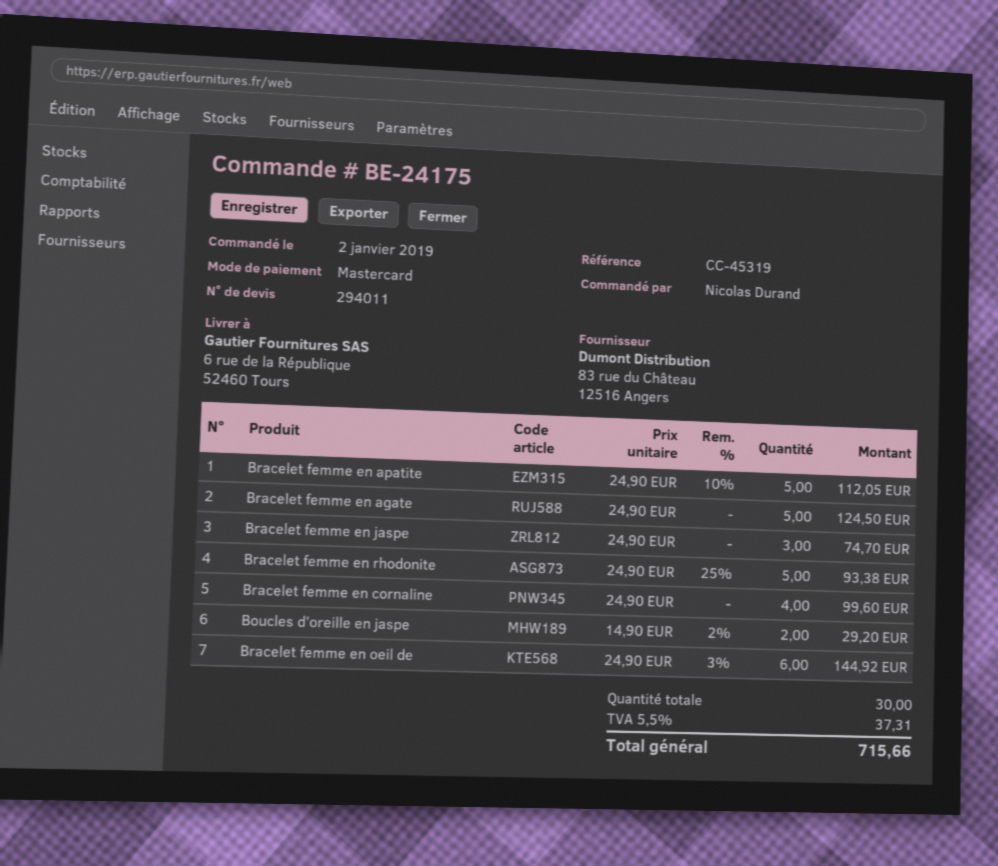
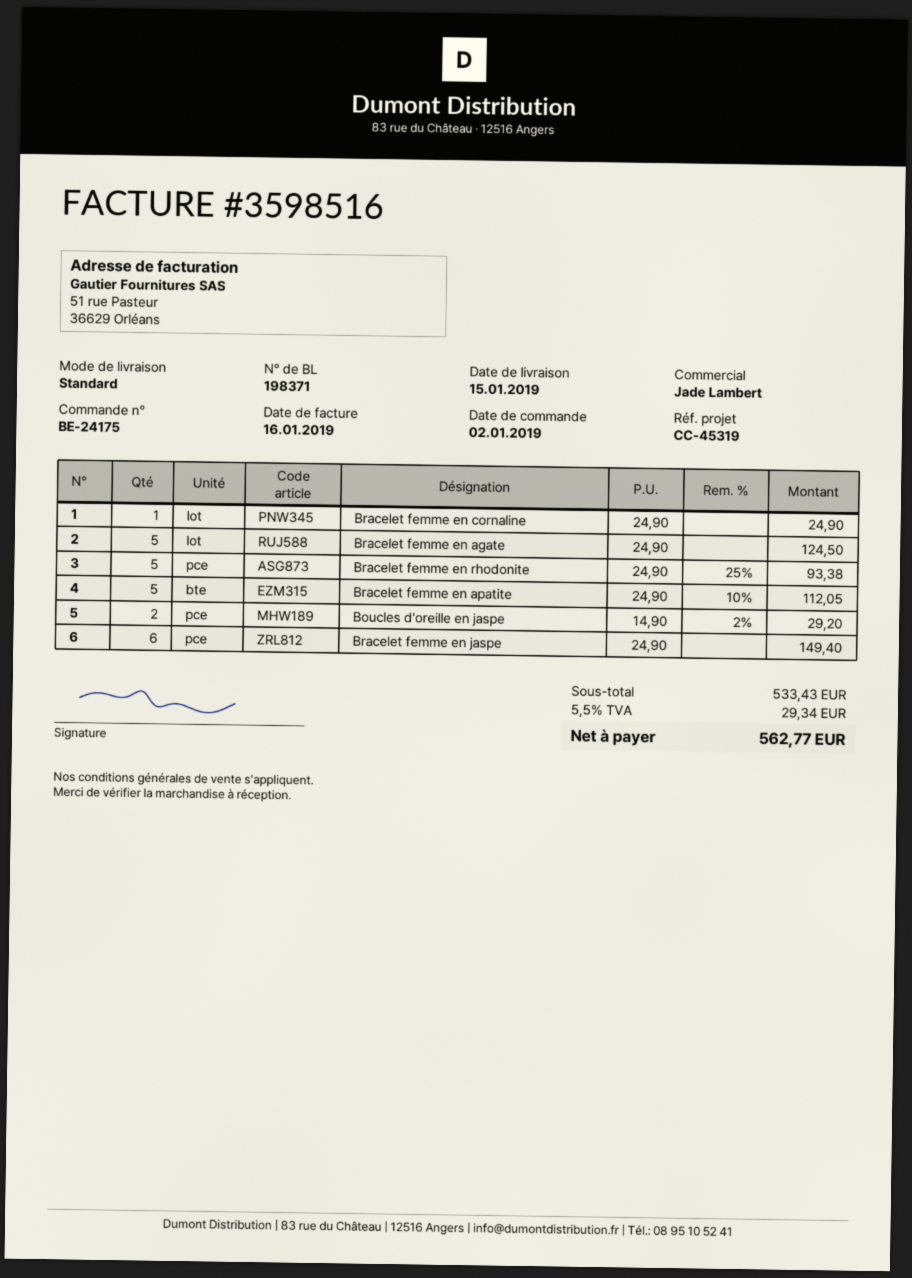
Bracelet femme en jaspe: 3 x 24.90 = 74.70 -> 6 x 24.90 = 149.40
Bracelet femme en cornaline: 4 x 24.90 = 99.60 -> 1 x 24.90 = 24.90
Bracelet femme en oeil de: 6 x 24.90 - 3% = 144.92 -> none
tax: 5.5% = 37.31 -> 5.5% = 29.34
total: 715.66 -> 562.77

